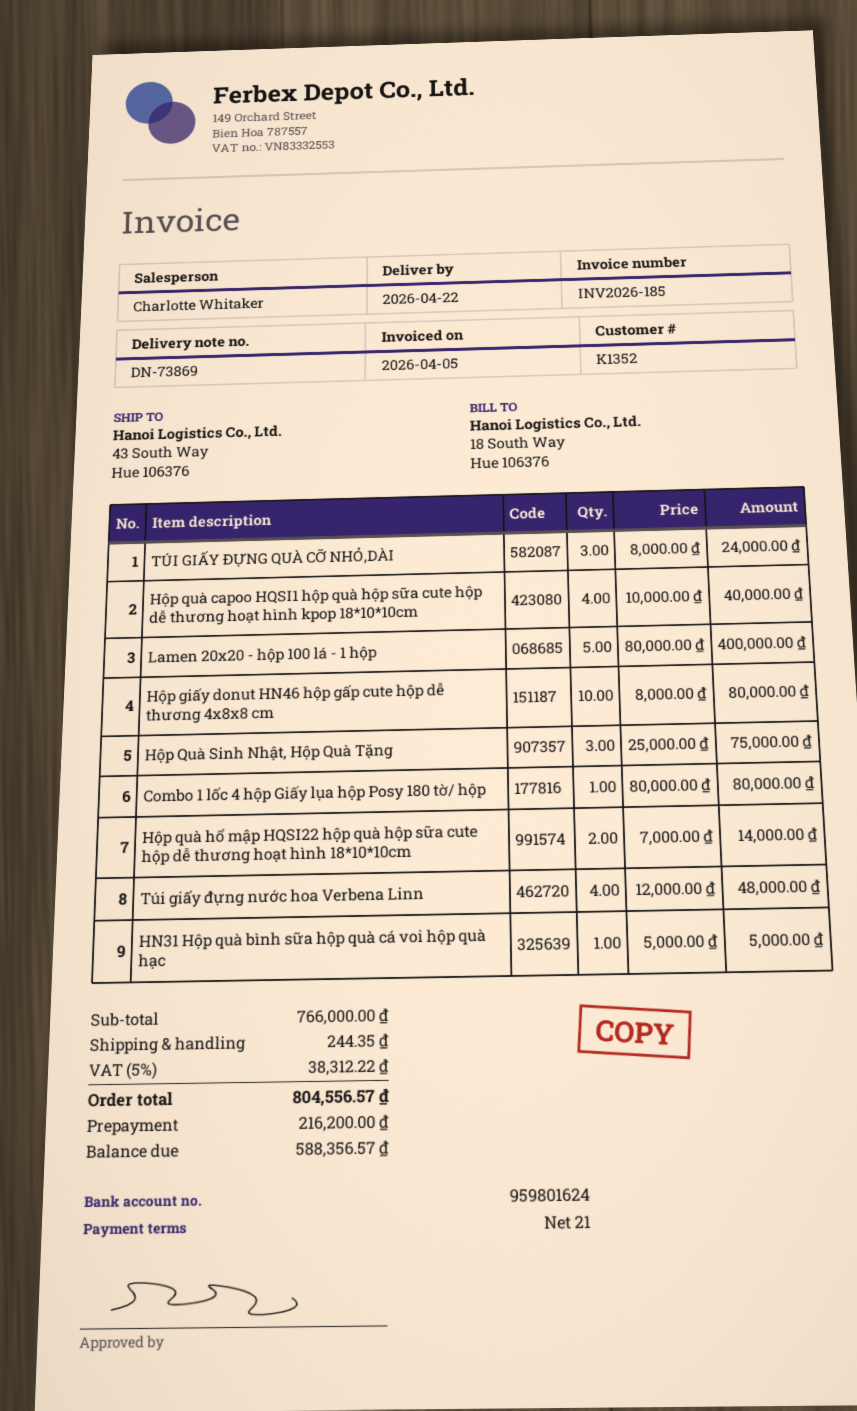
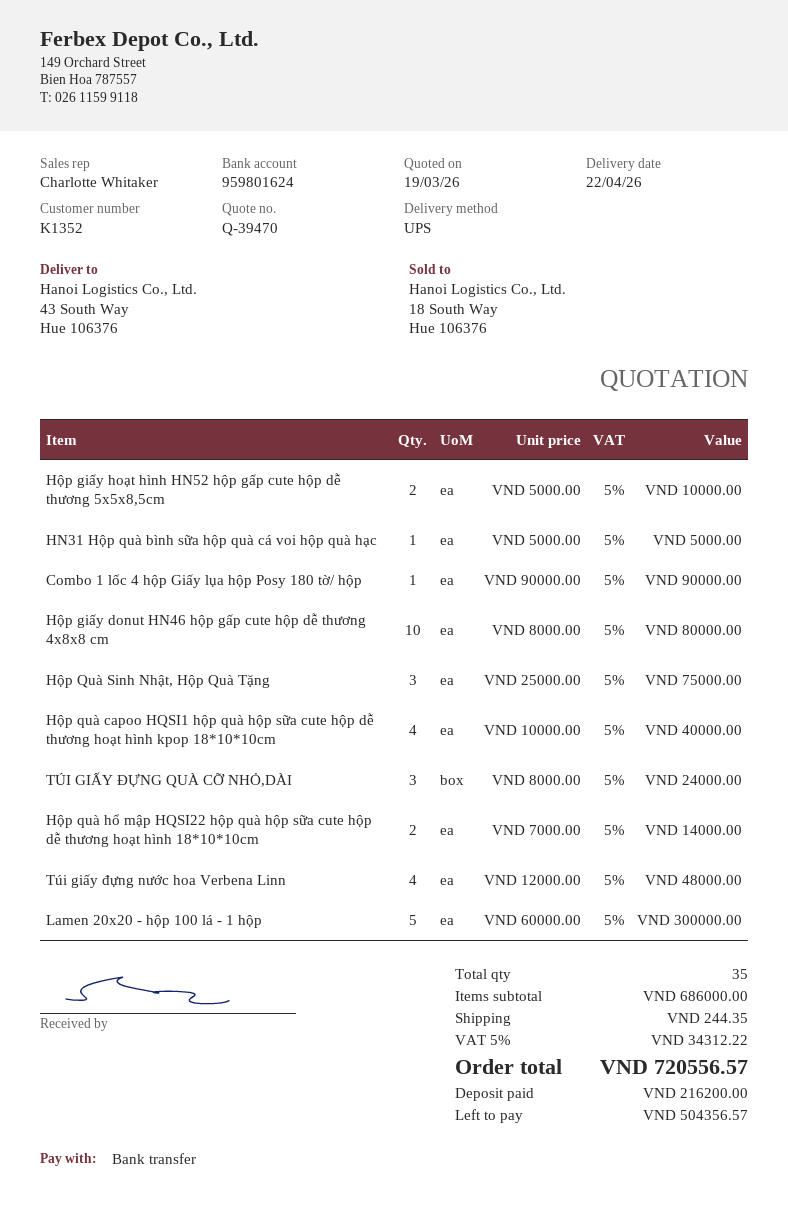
Lamen 20x20 - hộp 100 lá - 1 hộp: 5 x 80000.00 = 400000.00 -> 5 x 60000.00 = 300000.00
Combo 1 lốc 4 hộp Giấy lụa hộp Posy 180 tờ/ hộp: 1 x 80000.00 = 80000.00 -> 1 x 90000.00 = 90000.00
Hộp giấy hoạt hình HN52 hộp gấp cute hộp dễ thương 5x5x8,5cm: none -> 2 x 5000.00 = 10000.00
subtotal: 766000.00 -> 686000.00
tax: 5% = 38312.22 -> 5% = 34312.22
total: 804556.57 -> 720556.57
balance: 588356.57 -> 504356.57

